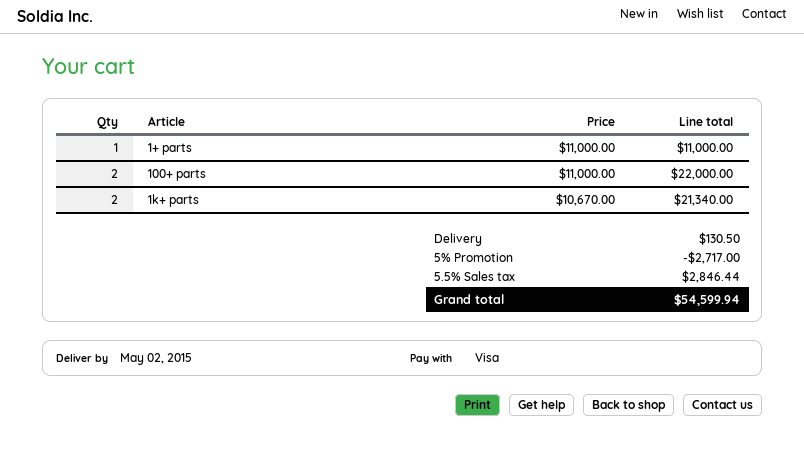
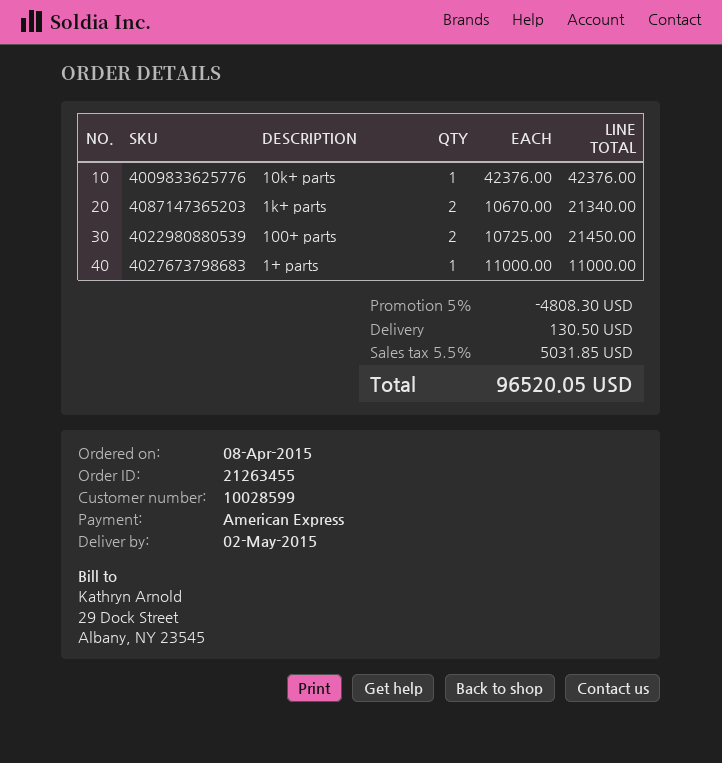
payment method: Visa -> American Express
100+ parts: 2 x 11000.00 = 22000.00 -> 2 x 10725.00 = 21450.00
10k+ parts: none -> 1 x 42376.00 = 42376.00
discount: 5% = 2717.00 -> 5% = 4808.30
tax: 5.5% = 2846.44 -> 5.5% = 5031.85
total: 54599.94 -> 96520.05

